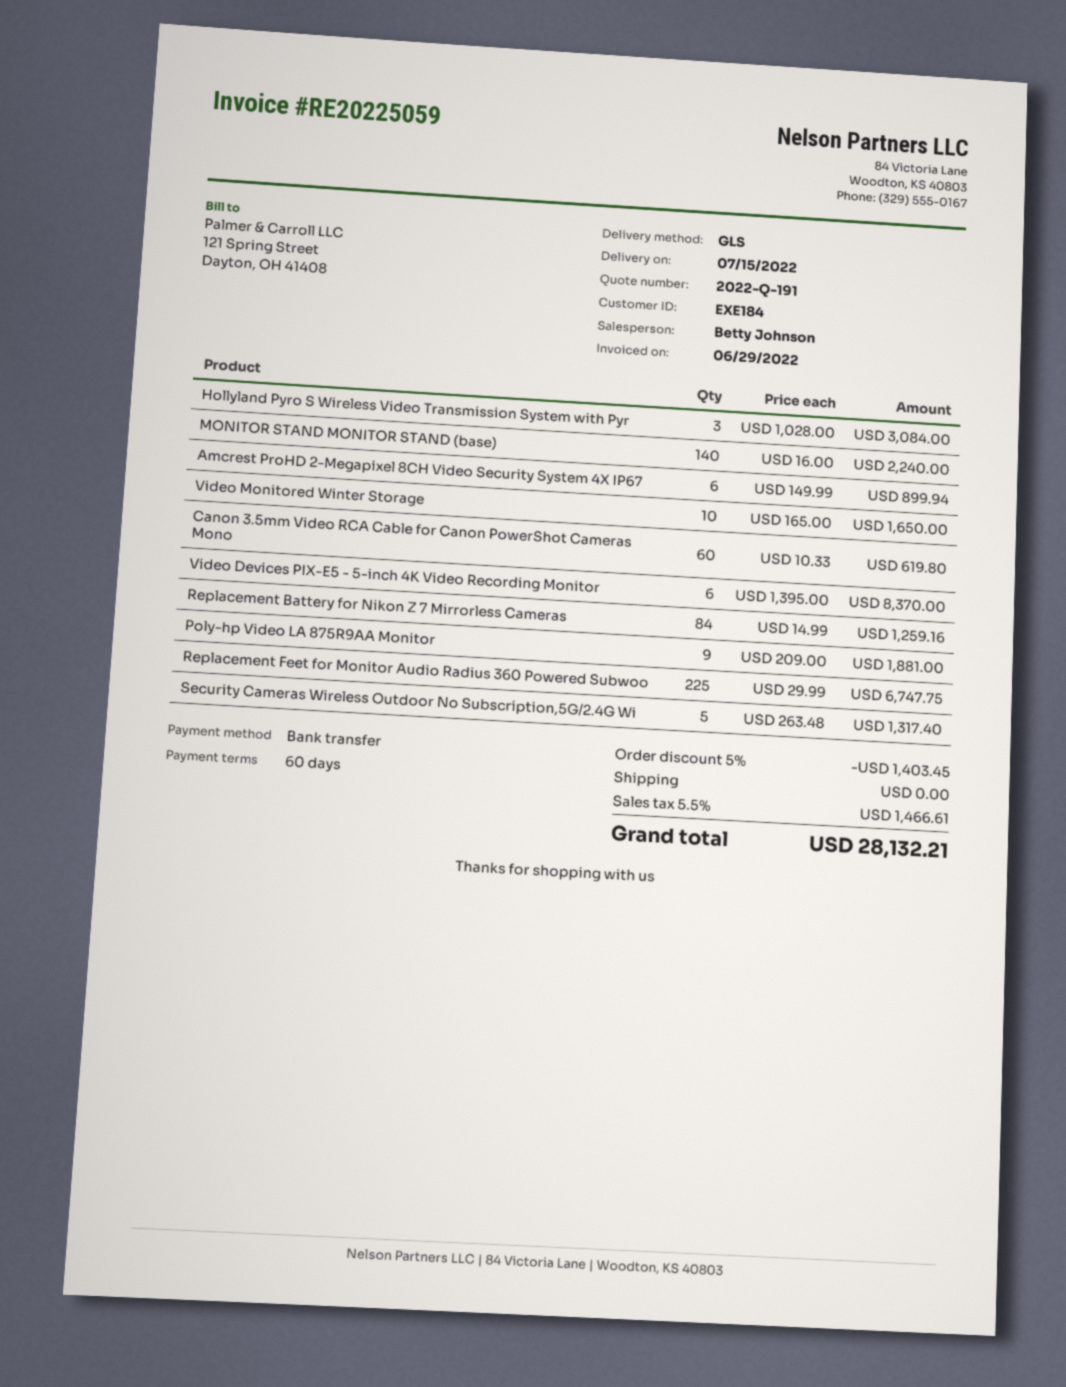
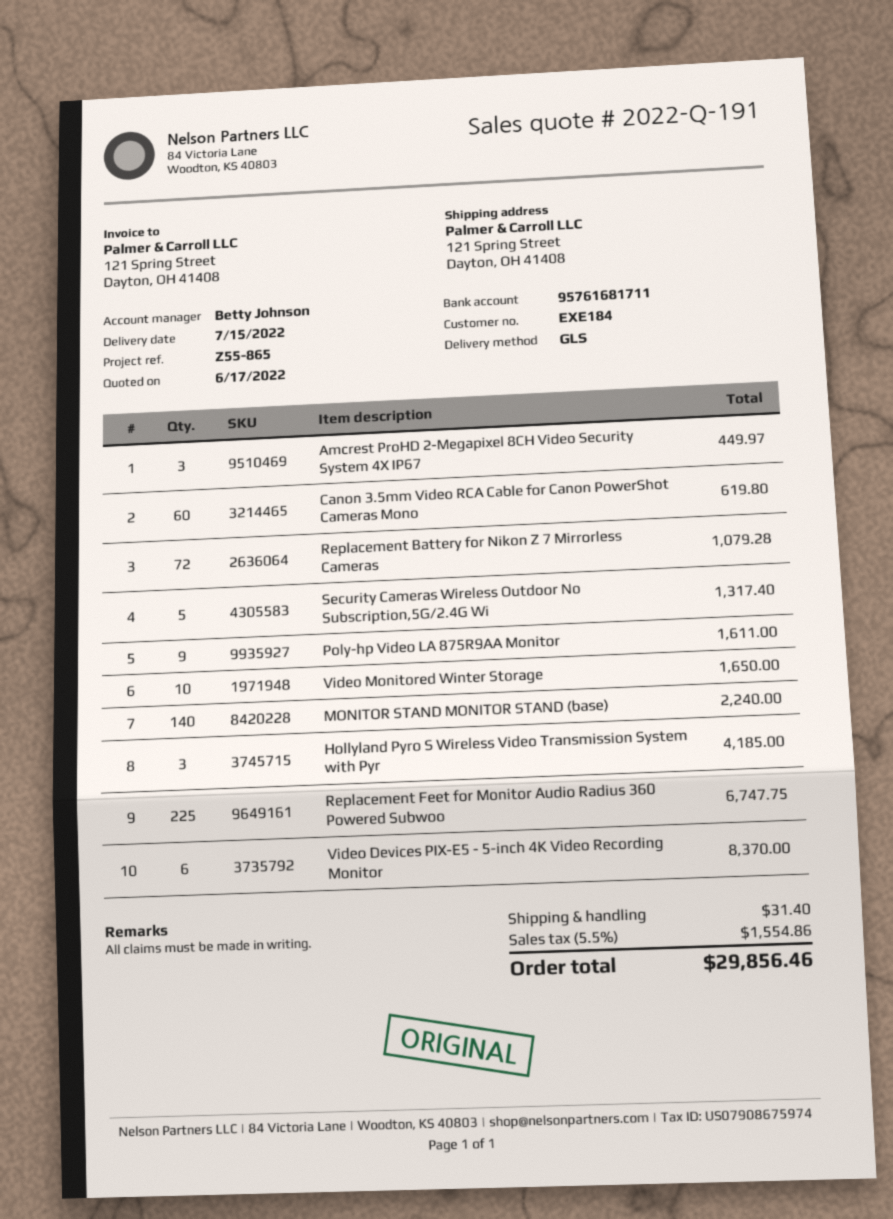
Hollyland Pyro S Wireless Video Transmission System with Pyr: 3 for 3084.00 -> 3 for 4185.00
Amcrest ProHD 2-Megapixel 8CH Video Security System 4X IP67: 6 for 899.94 -> 3 for 449.97
Replacement Battery for Nikon Z 7 Mirrorless Cameras: 84 for 1259.16 -> 72 for 1079.28
Poly-hp Video LA 875R9AA Monitor: 9 for 1881.00 -> 9 for 1611.00
discount: 5% = 1403.45 -> none
shipping: 0.00 -> 31.40
tax: 5.5% = 1466.61 -> 5.5% = 1554.86
total: 28132.21 -> 29856.46

